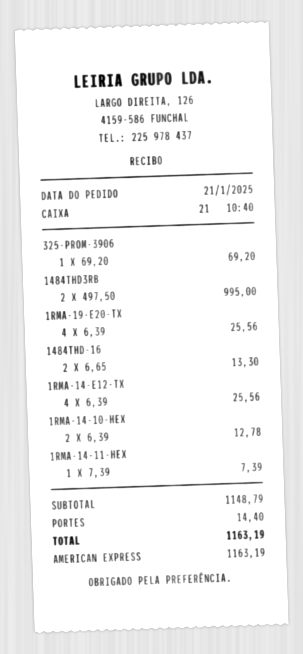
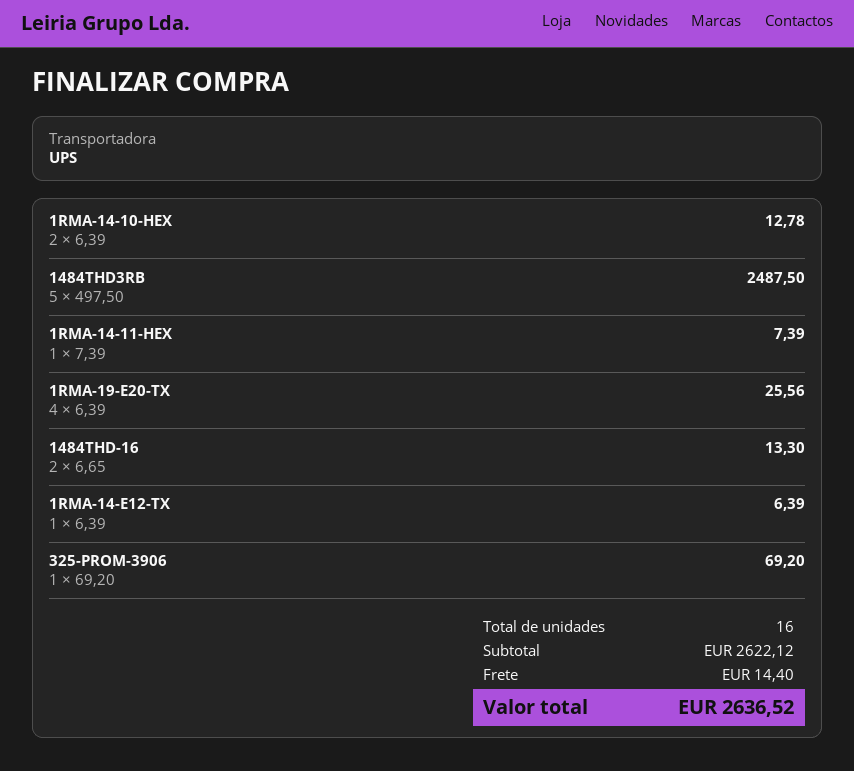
1484THD3RB: 2 x 497.50 = 995.00 -> 5 x 497.50 = 2487.50
1RMA-14-E12-TX: 4 x 6.39 = 25.56 -> 1 x 6.39 = 6.39
subtotal: 1148.79 -> 2622.12
total: 1163.19 -> 2636.52

